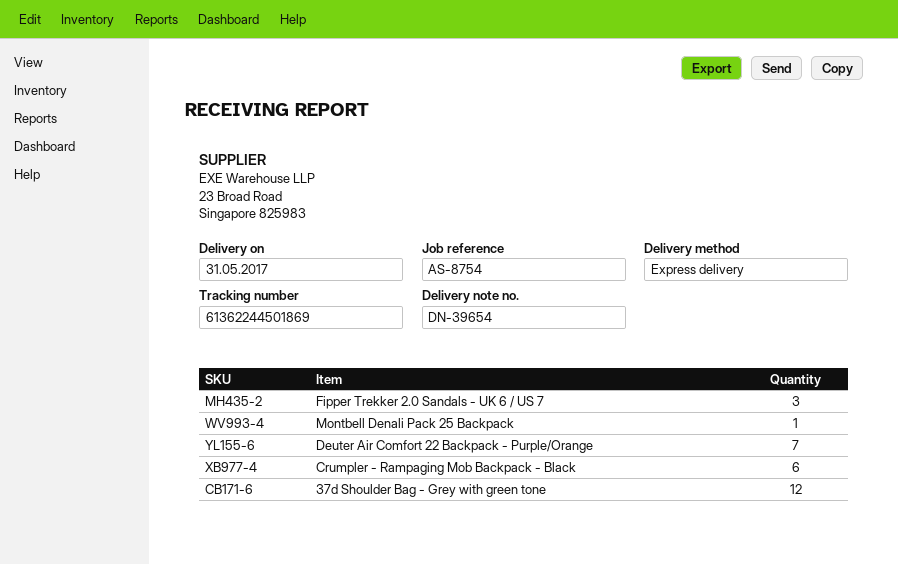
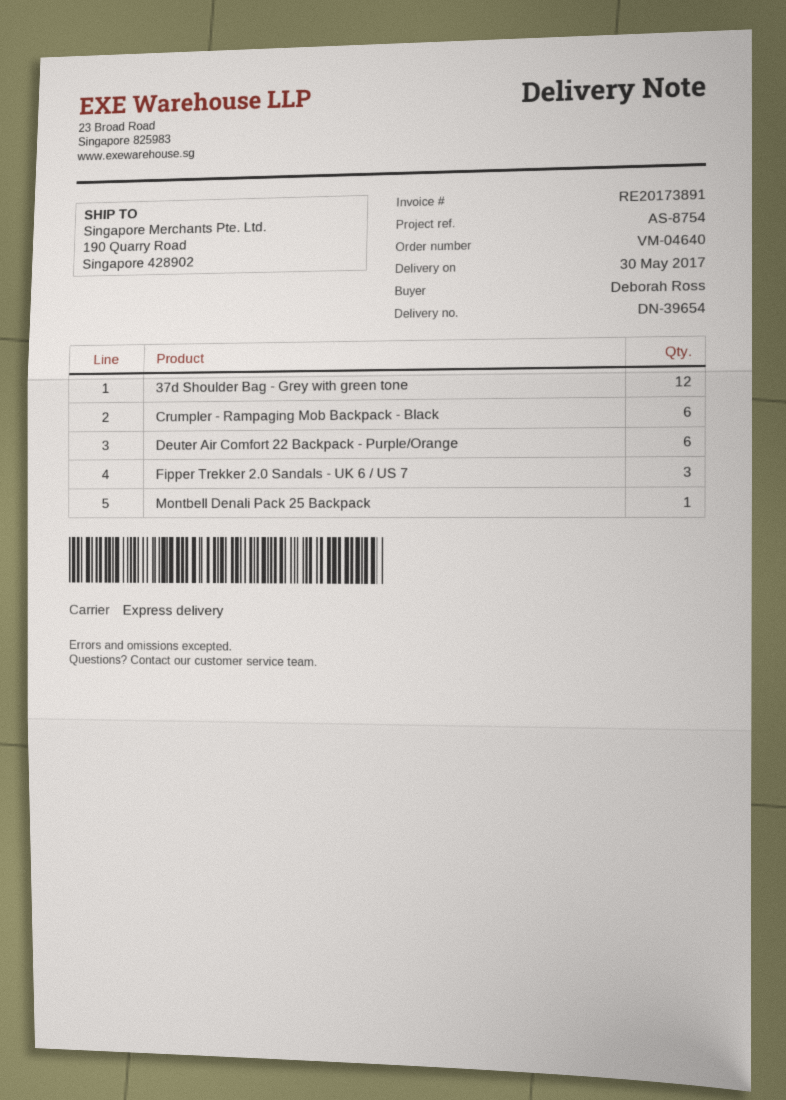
delivery date: 2017-05-31 -> 2017-05-30
Deuter Air Comfort 22 Backpack - Purple/Orange: 7 -> 6

